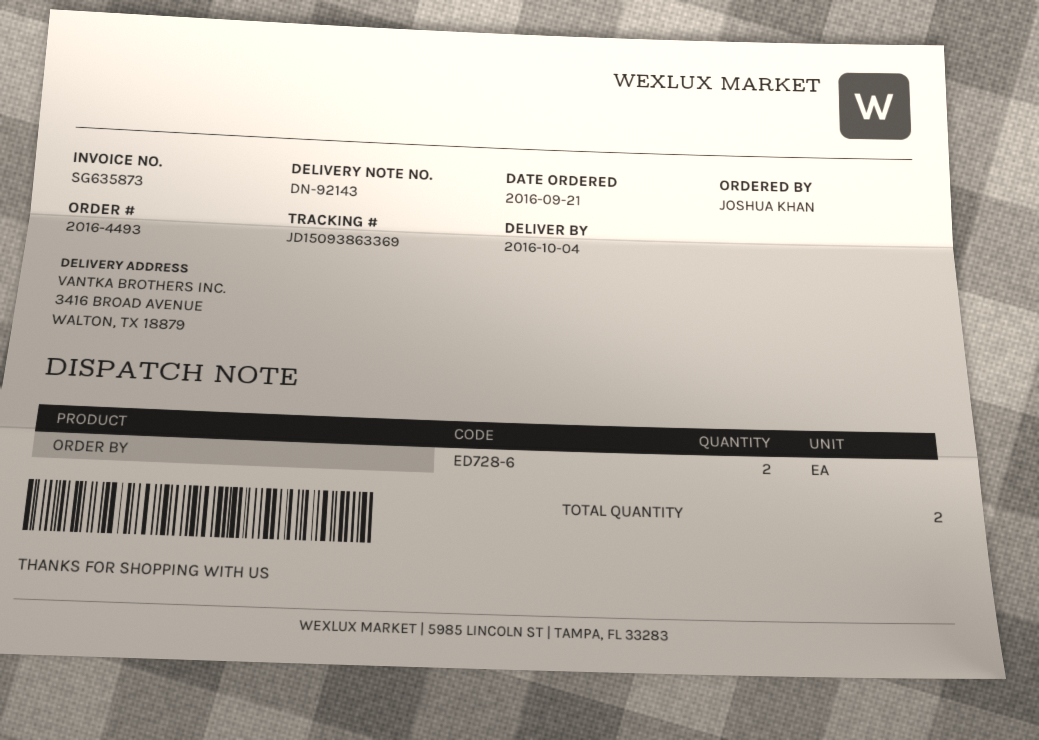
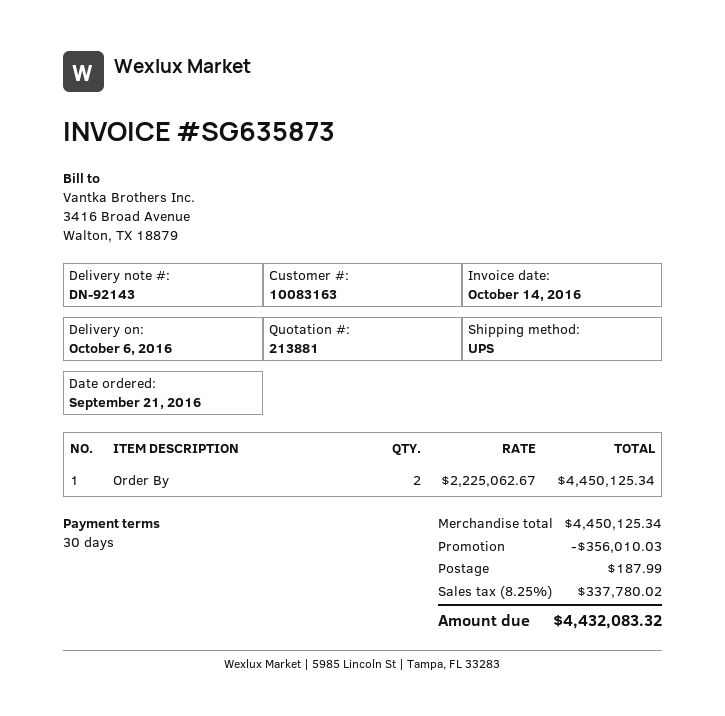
delivery date: 2016-10-04 -> 2016-10-06

